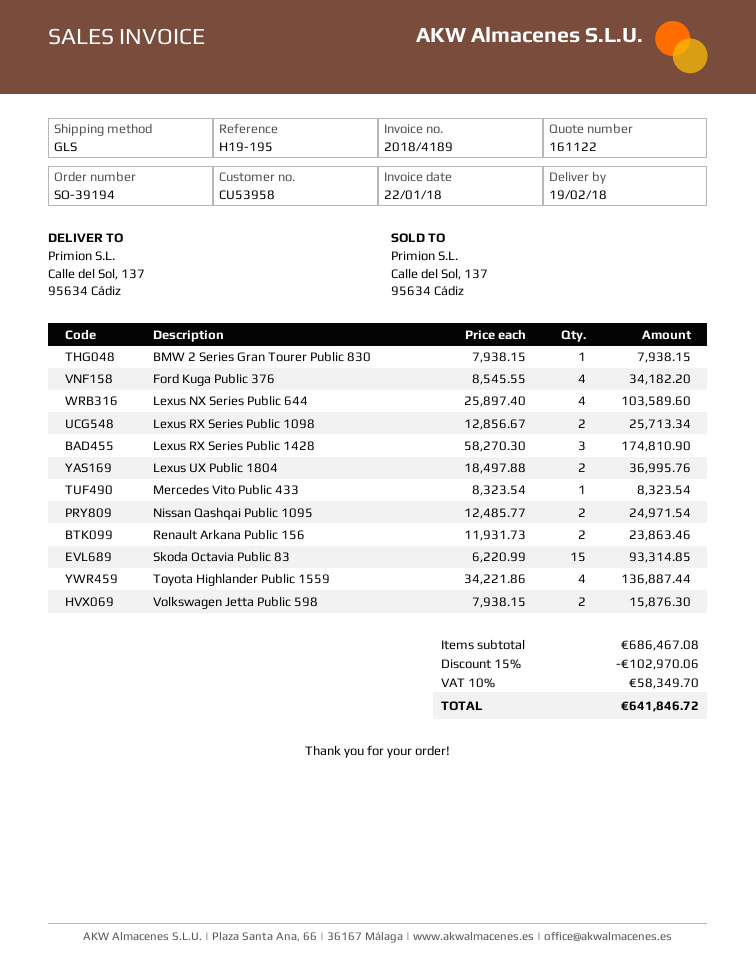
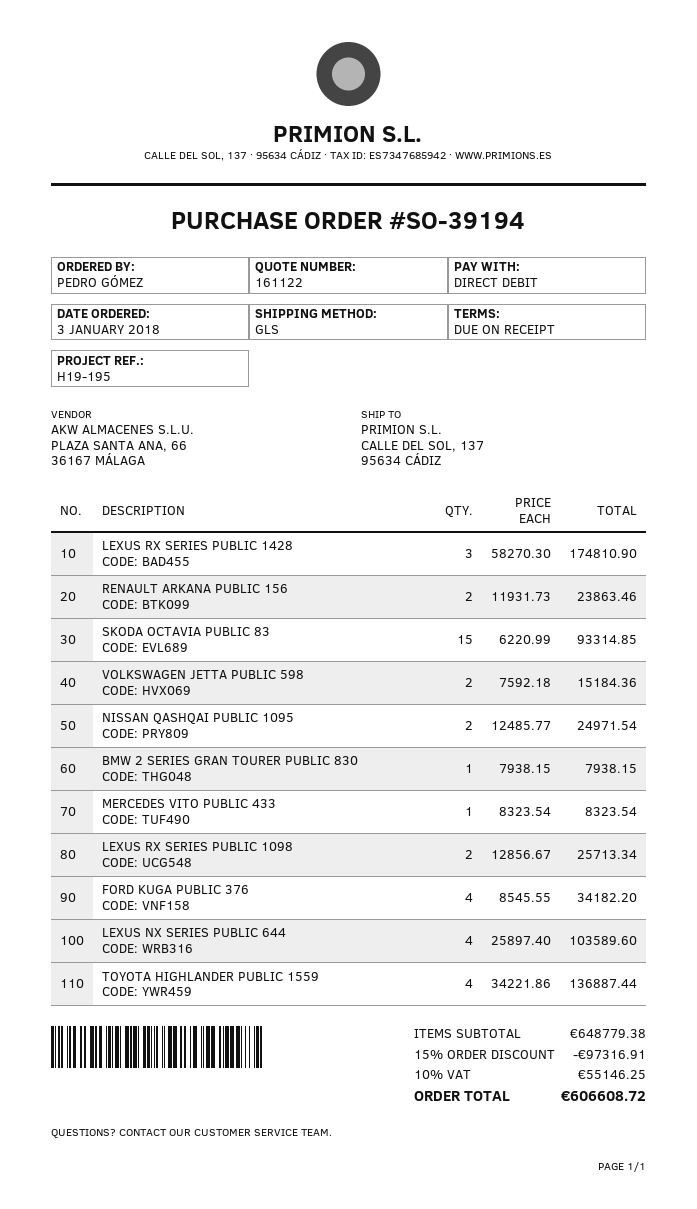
Lexus UX Public 1804: 2 x 18497.88 = 36995.76 -> none
Volkswagen Jetta Public 598: 2 x 7938.15 = 15876.30 -> 2 x 7592.18 = 15184.36
subtotal: 686467.08 -> 648779.38
discount: 15% = 102970.06 -> 15% = 97316.91
tax: 10% = 58349.70 -> 10% = 55146.25
total: 641846.72 -> 606608.72

